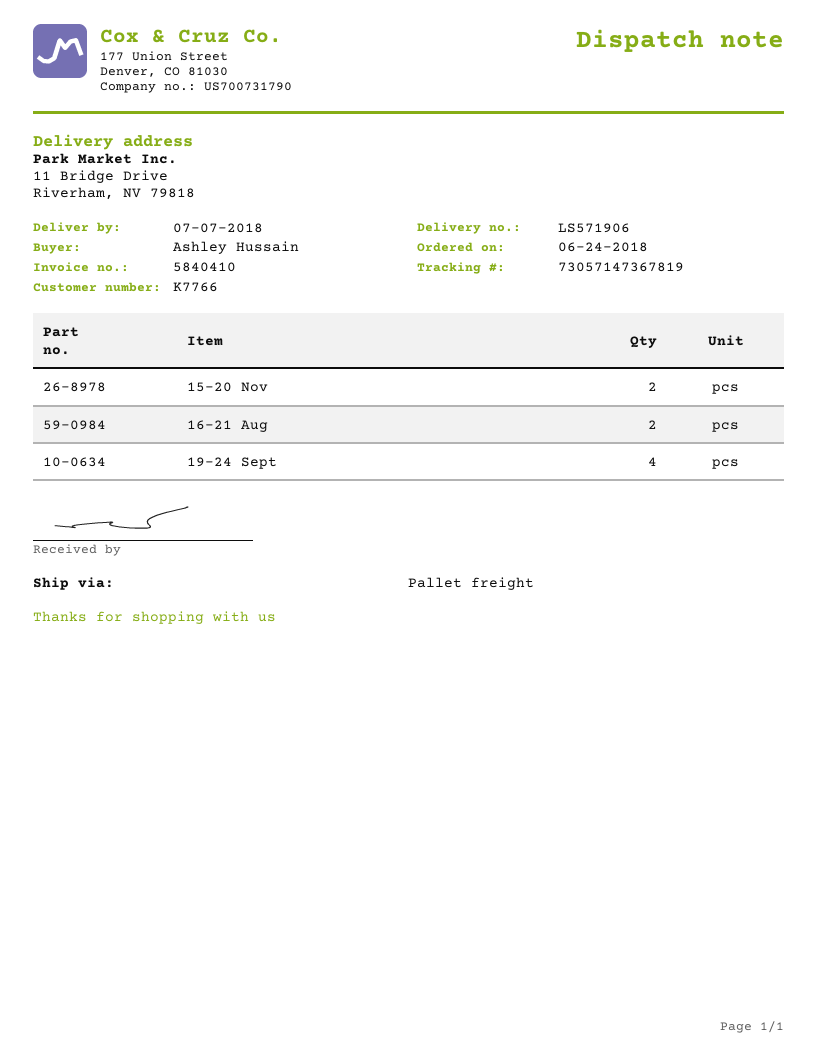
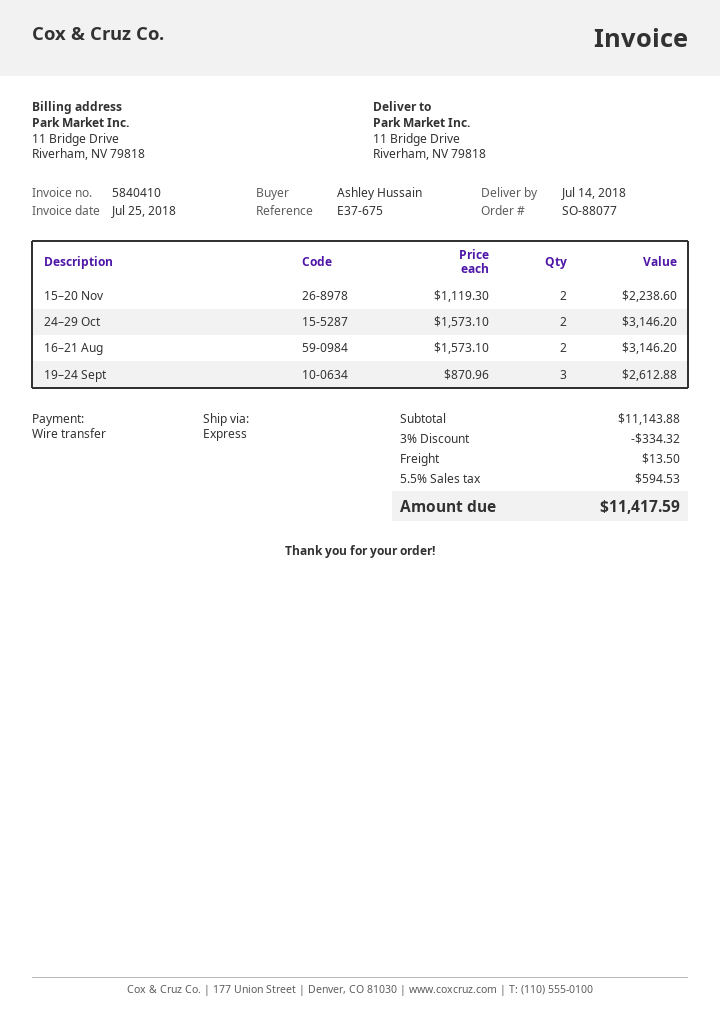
delivery date: 2018-07-07 -> 2018-07-14
shipping method: pallet freight -> express
19–24 Sept: 4 -> 3
24–29 Oct: none -> 2

